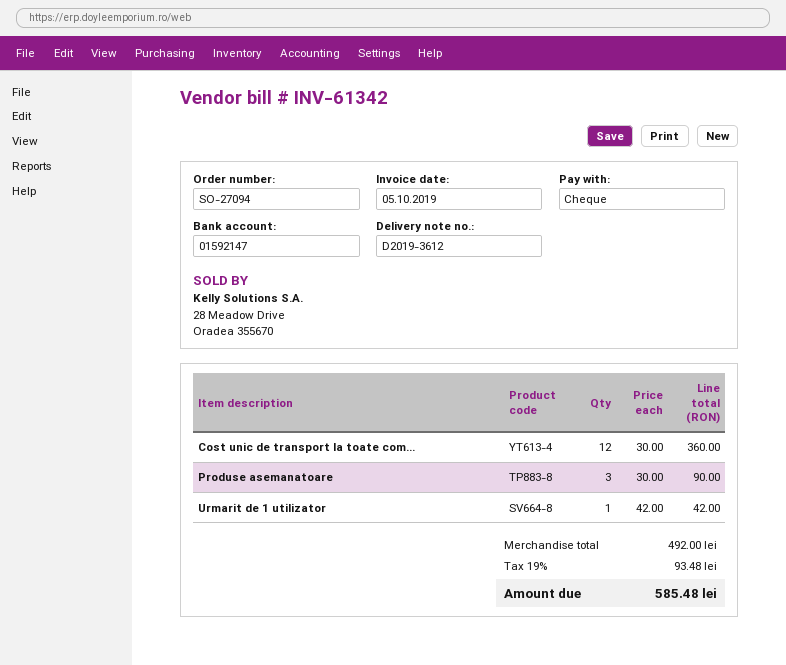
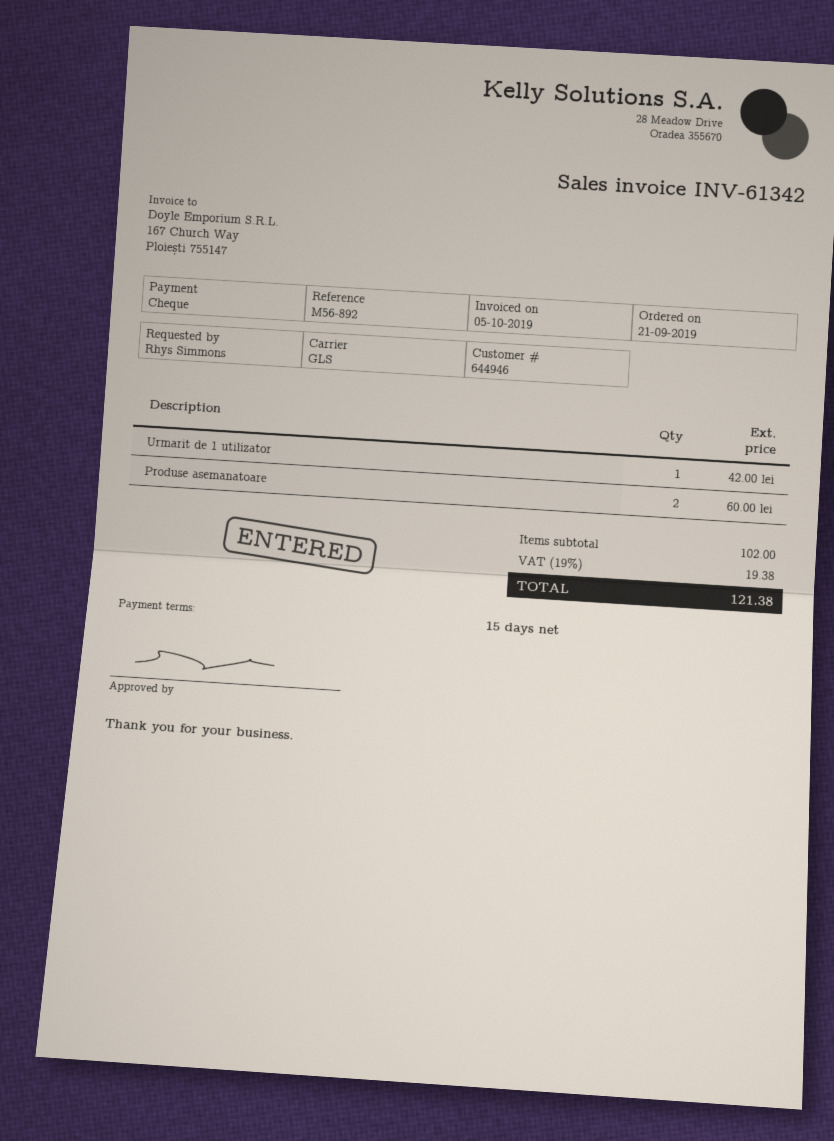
Cost unic de transport la toate com...: 12 for 360.00 -> none
Produse asemanatoare: 3 for 90.00 -> 2 for 60.00
subtotal: 492.00 -> 102.00
tax: 19% = 93.48 -> 19% = 19.38
total: 585.48 -> 121.38

